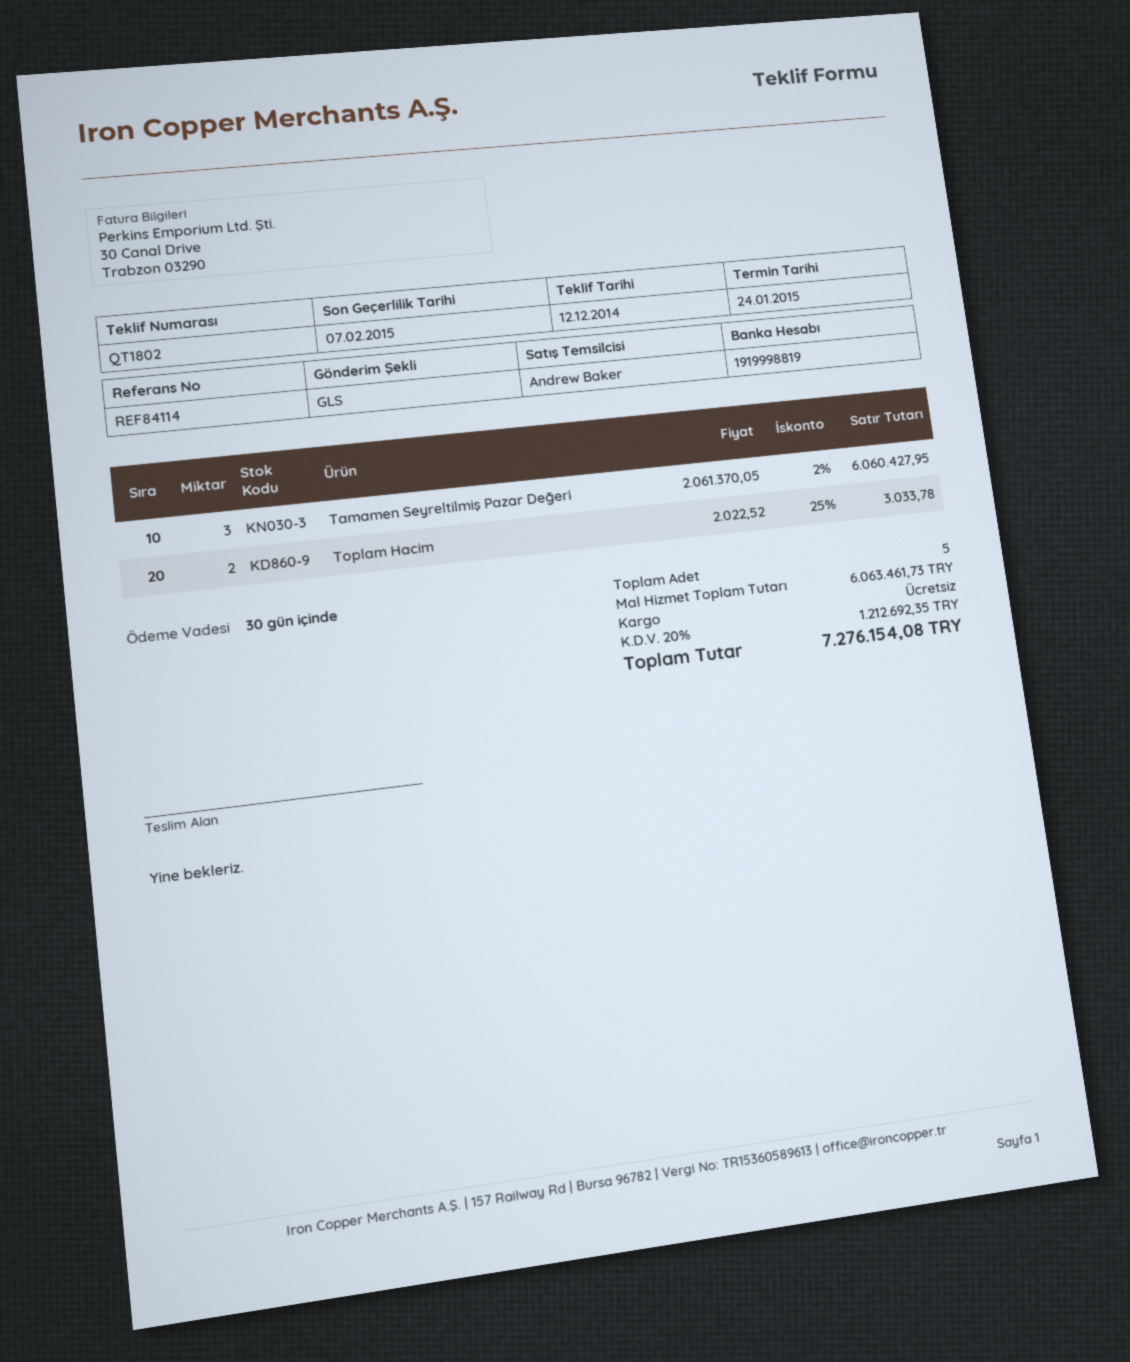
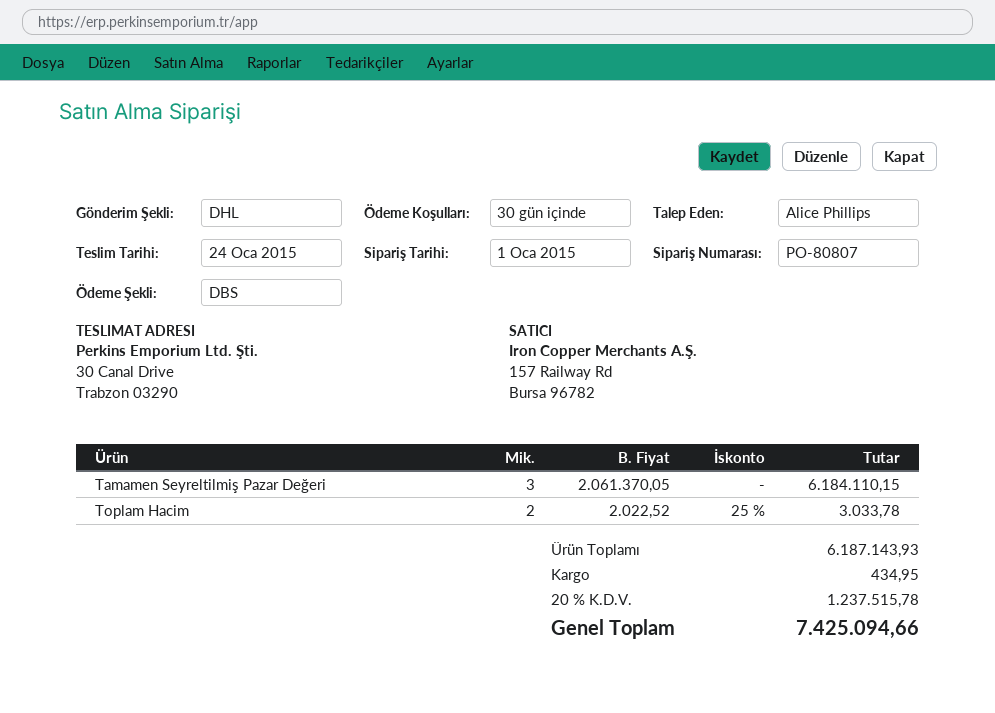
shipping method: GLS -> DHL
Tamamen Seyreltilmiş Pazar Değeri: 3 x 2061370.05 - 2% = 6060427.95 -> 3 x 2061370.05 = 6184110.15
subtotal: 6063461.73 -> 6187143.93
shipping: 0.00 -> 434.95
tax: 20% = 1212692.35 -> 20% = 1237515.78
total: 7276154.08 -> 7425094.66

